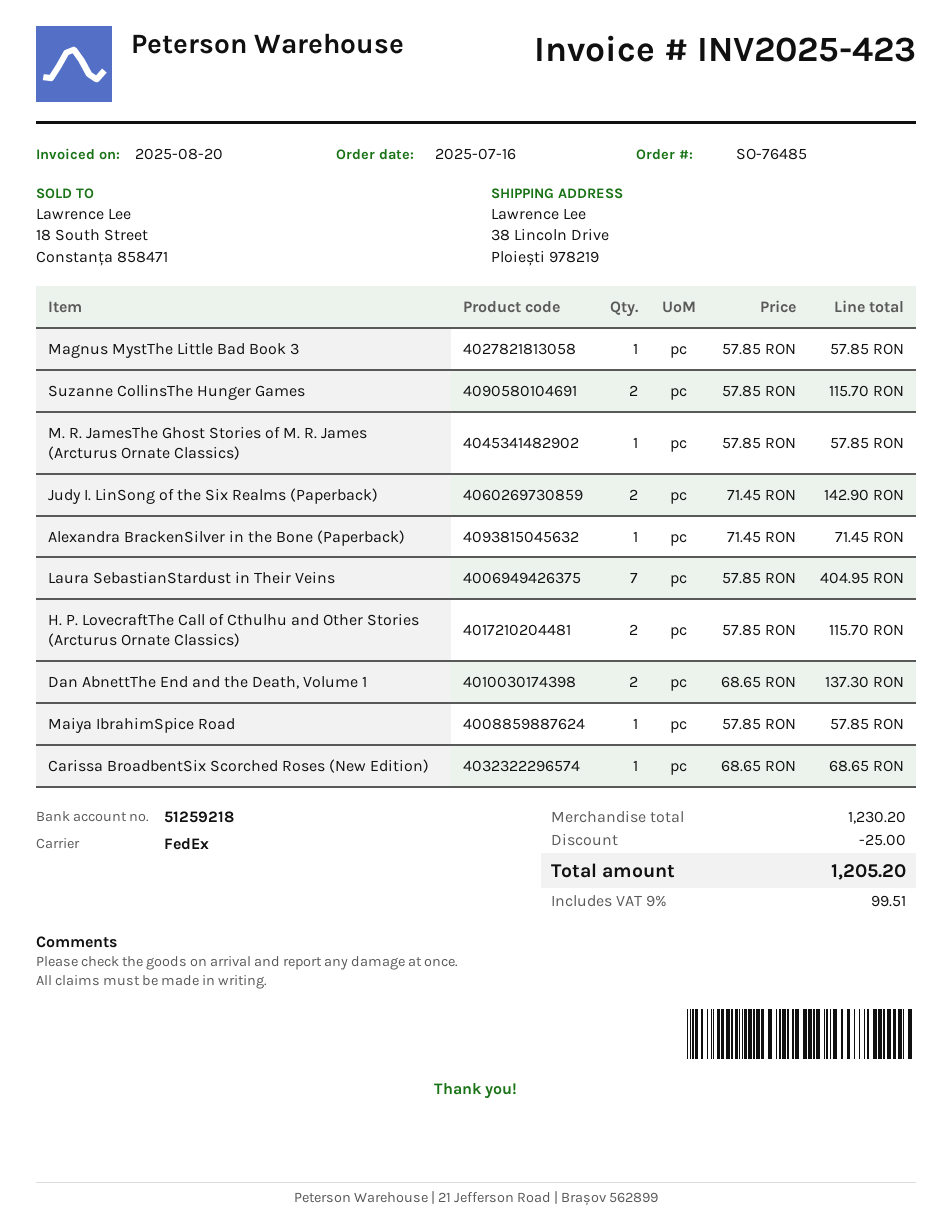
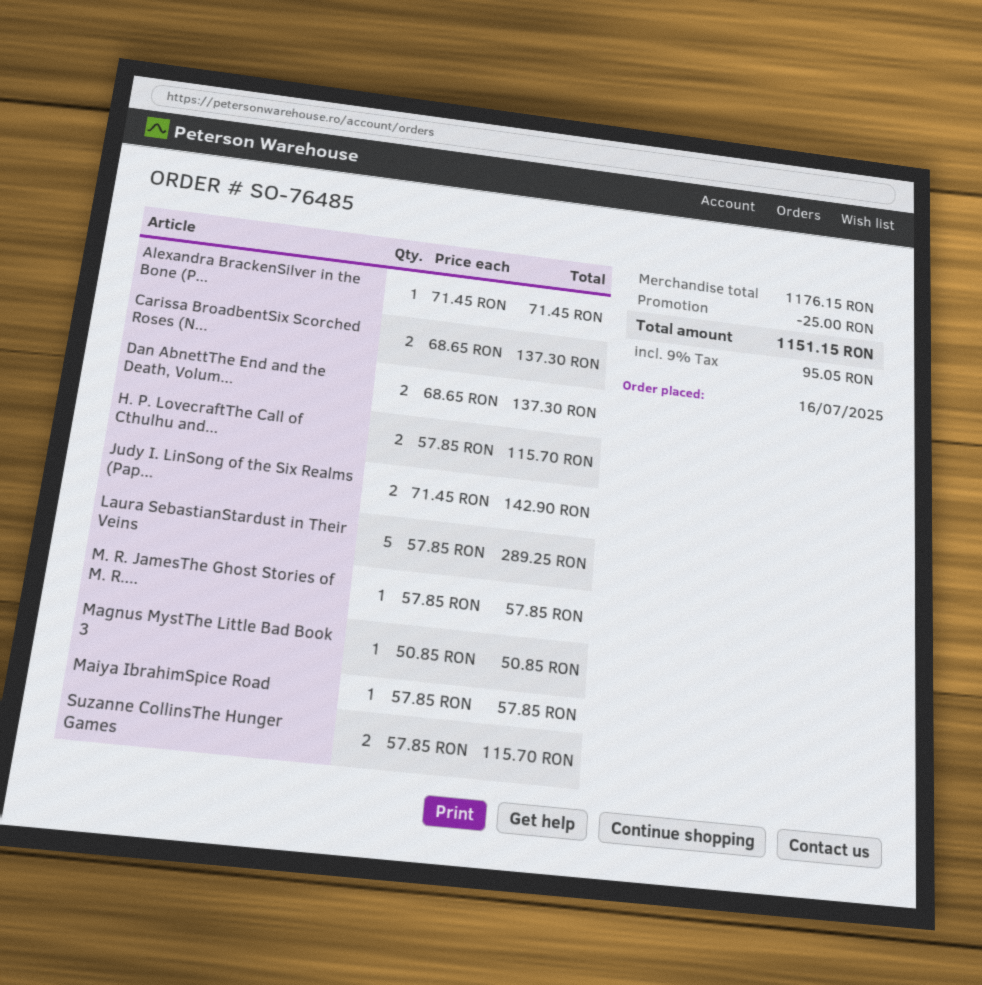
Magnus MystThe Little Bad Book 3: 1 x 57.85 = 57.85 -> 1 x 50.85 = 50.85
Laura SebastianStardust in Their Veins: 7 x 57.85 = 404.95 -> 5 x 57.85 = 289.25
Carissa BroadbentSix Scorched Roses (New Edition): 1 x 68.65 = 68.65 -> 2 x 68.65 = 137.30
subtotal: 1230.20 -> 1176.15
tax: 9% = 99.51 -> 9% = 95.05
total: 1205.20 -> 1151.15

